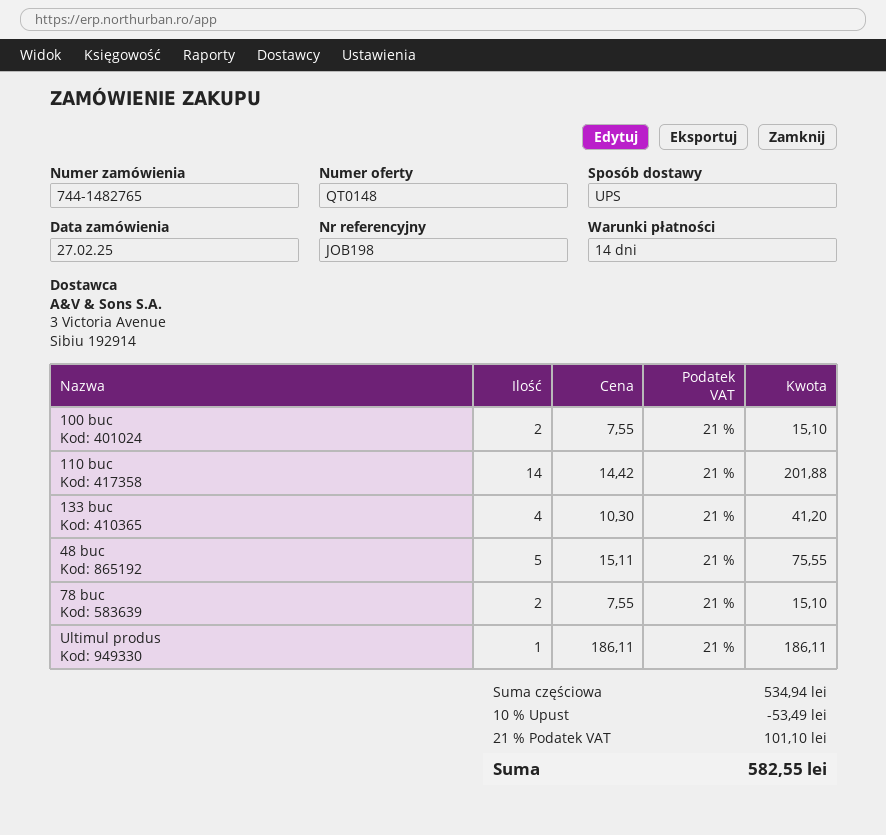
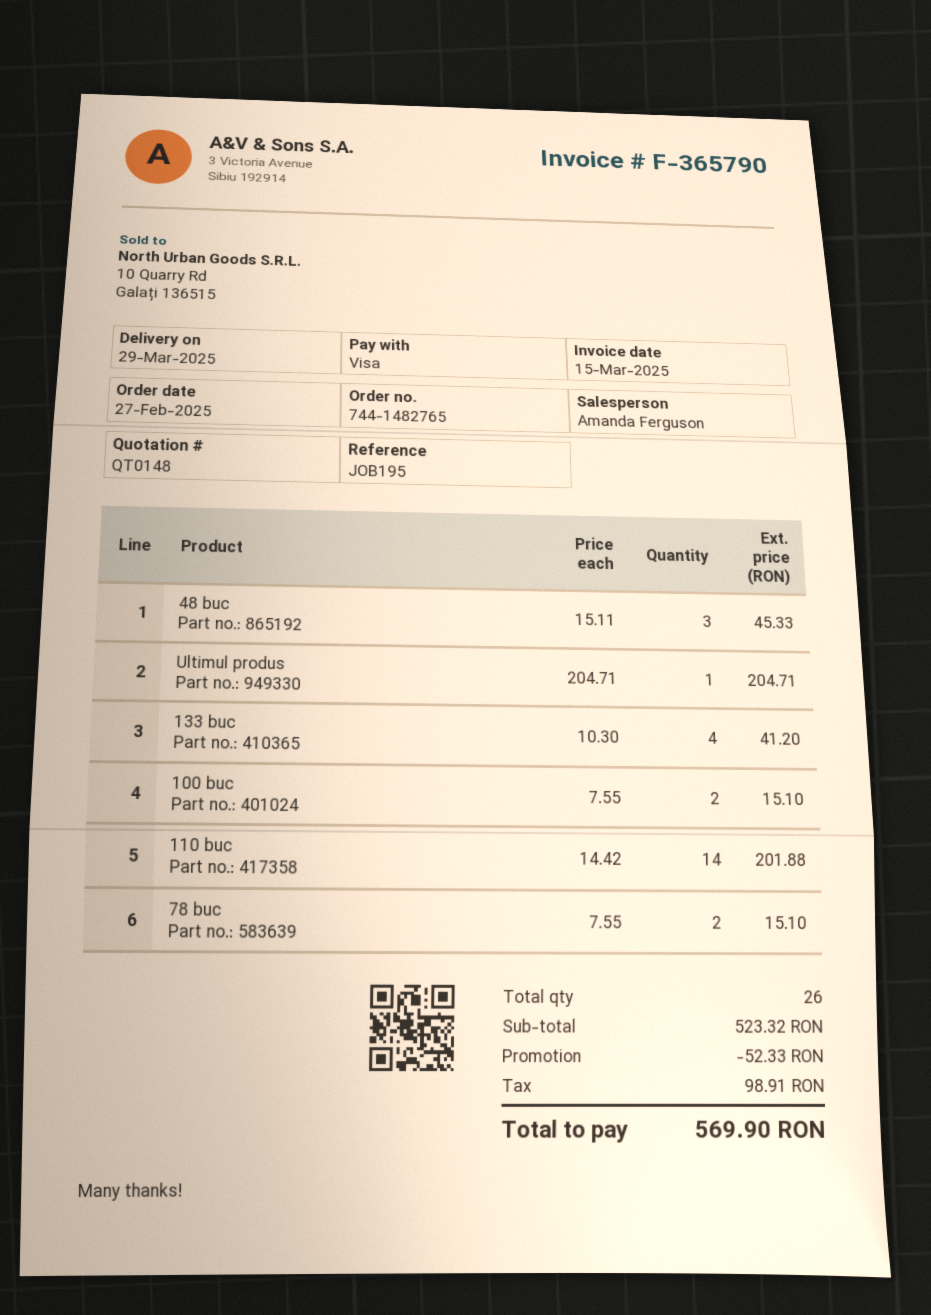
reference: JOB198 -> JOB195
48 buc: 5 x 15.11 = 75.55 -> 3 x 15.11 = 45.33
Ultimul produs: 1 x 186.11 = 186.11 -> 1 x 204.71 = 204.71
subtotal: 534.94 -> 523.32
discount: 53.49 -> 52.33
tax: 101.10 -> 98.91
total: 582.55 -> 569.90

